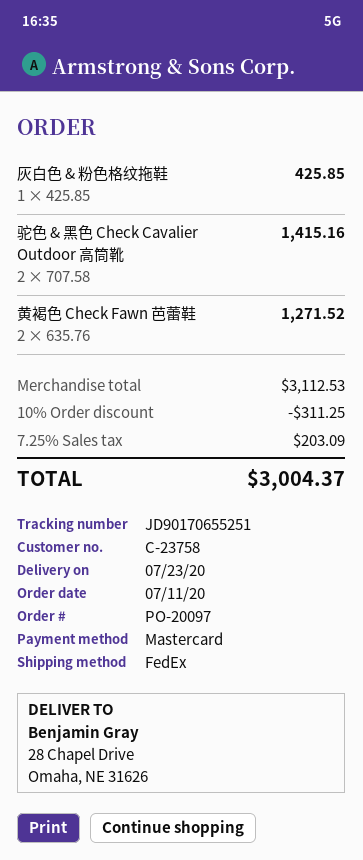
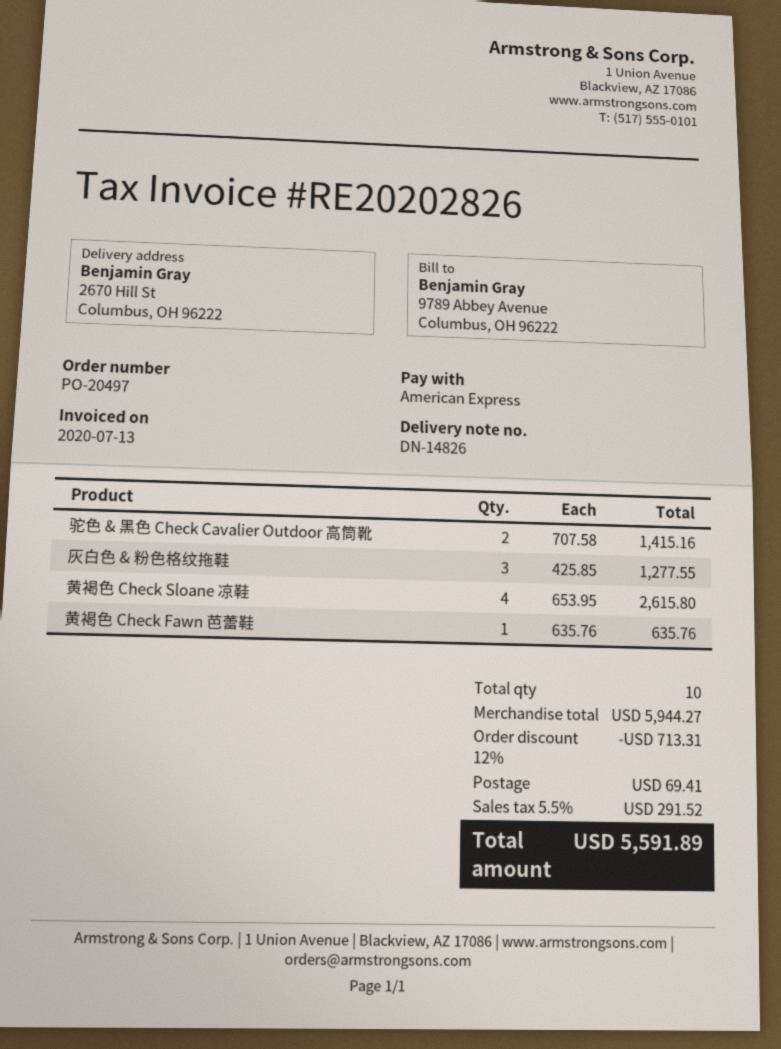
order number: PO-20097 -> PO-20497
payment method: Mastercard -> American Express
ship to: 28 Chapel Drive, Omaha, NE 31626 -> 2670 Hill St, Columbus, OH 96222
灰白色 & 粉色格纹拖鞋: 1 x 425.85 = 425.85 -> 3 x 425.85 = 1277.55
黄褐色 Check Fawn 芭蕾鞋: 2 x 635.76 = 1271.52 -> 1 x 635.76 = 635.76
黄褐色 Check Sloane 凉鞋: none -> 4 x 653.95 = 2615.80
subtotal: 3112.53 -> 5944.27
discount: 10% = 311.25 -> 12% = 713.31
shipping: none -> 69.41
tax: 7.25% = 203.09 -> 5.5% = 291.52
total: 3004.37 -> 5591.89

